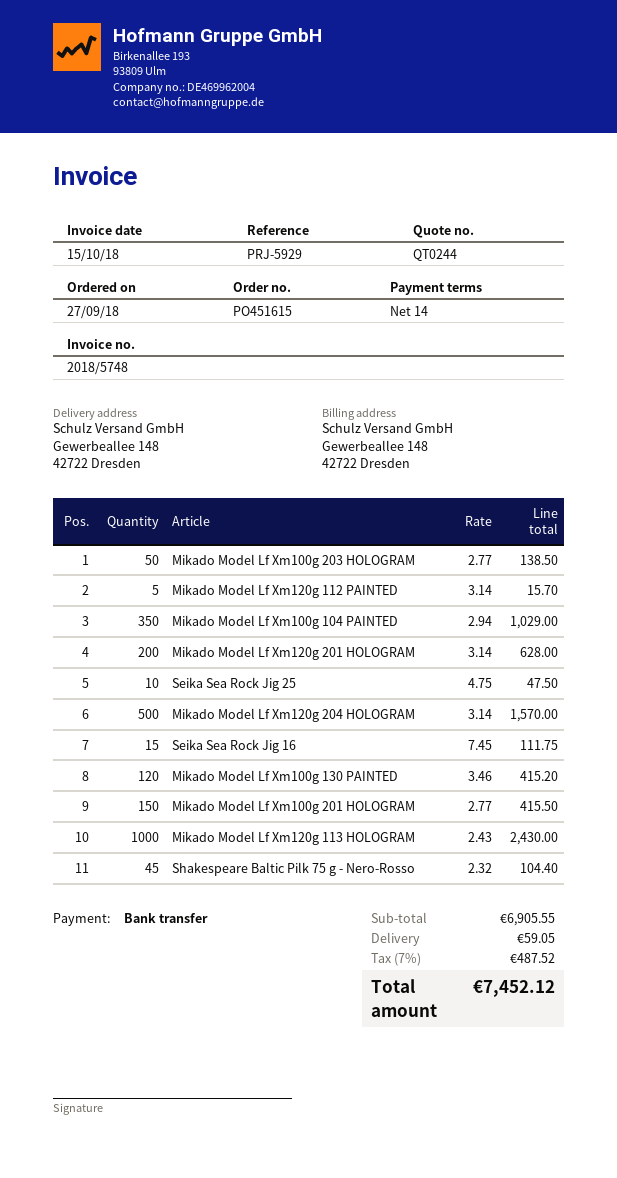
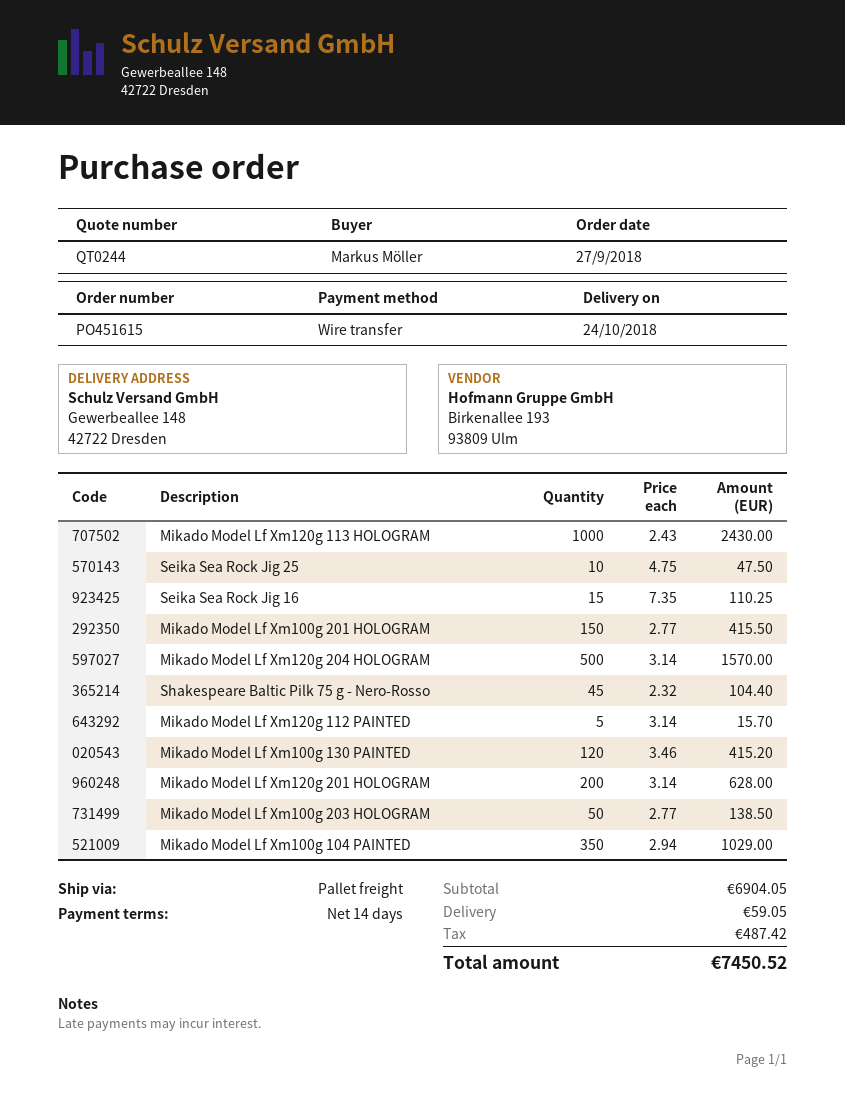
Seika Sea Rock Jig 16: 15 x 7.45 = 111.75 -> 15 x 7.35 = 110.25
subtotal: 6905.55 -> 6904.05
tax: 487.52 -> 487.42
total: 7452.12 -> 7450.52

